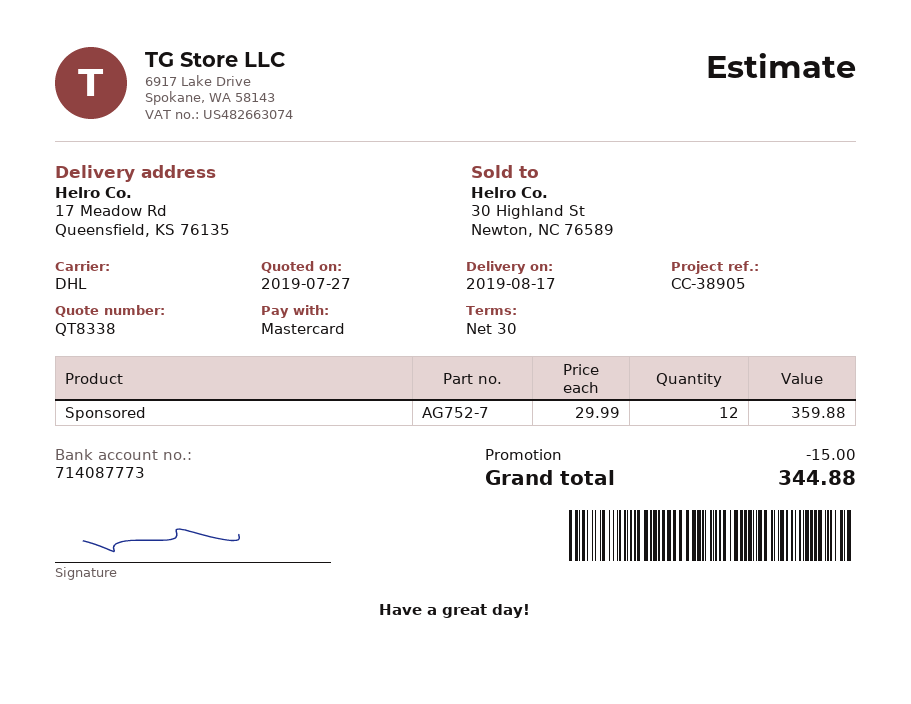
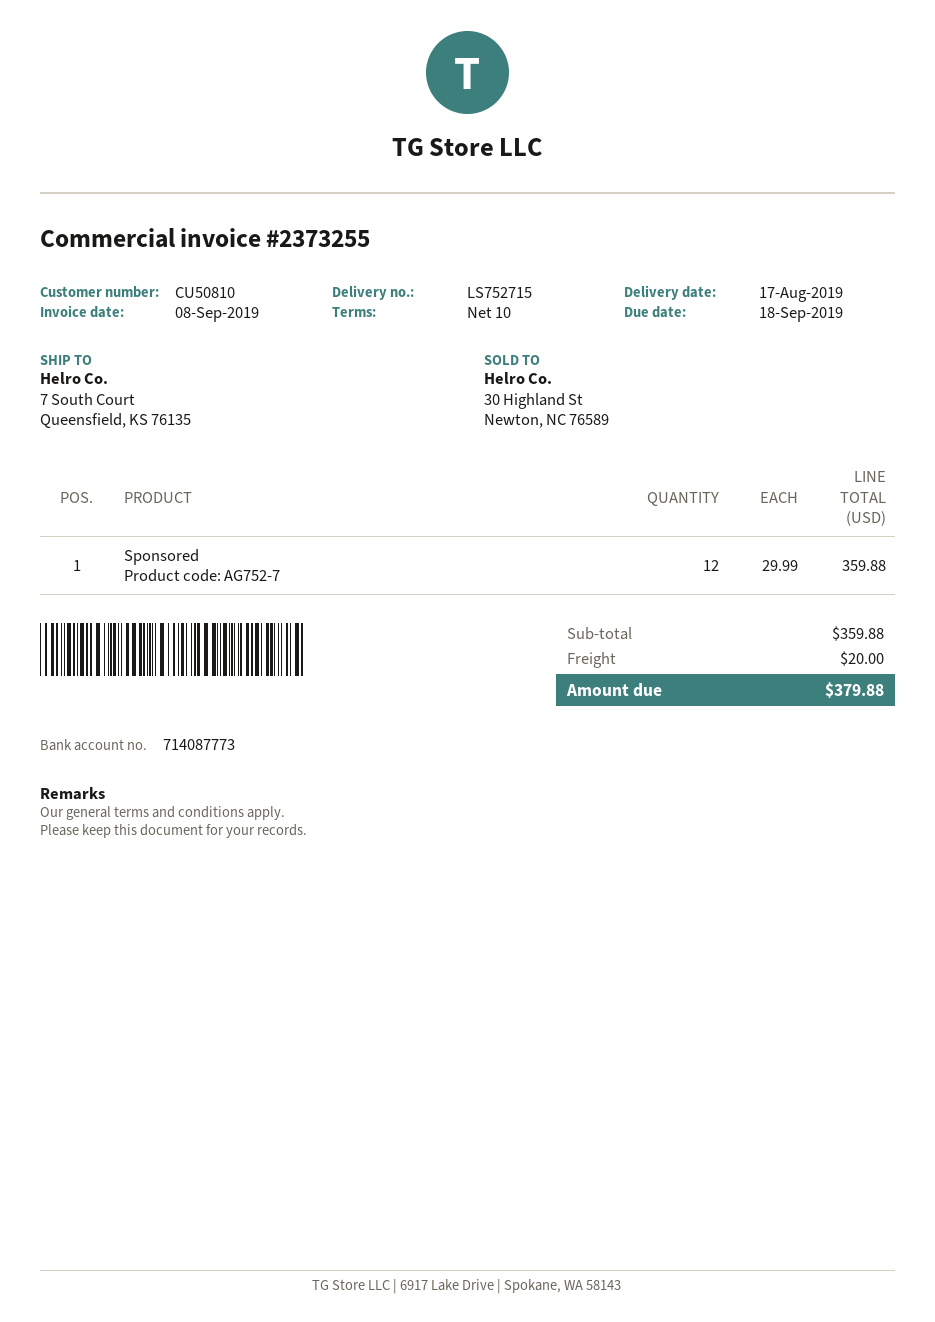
payment terms: 30 days -> 10 days
ship to: 17 Meadow Rd, Queensfield, KS 76135 -> 7 South Court, Queensfield, KS 76135
discount: 15.00 -> none
shipping: none -> 20.00
total: 344.88 -> 379.88

